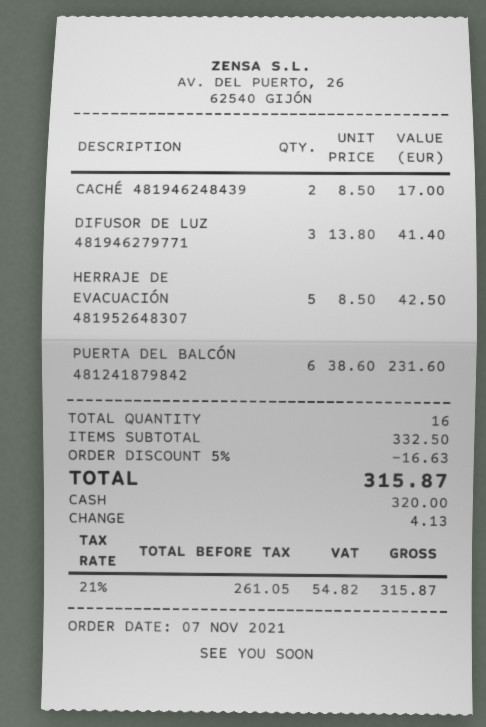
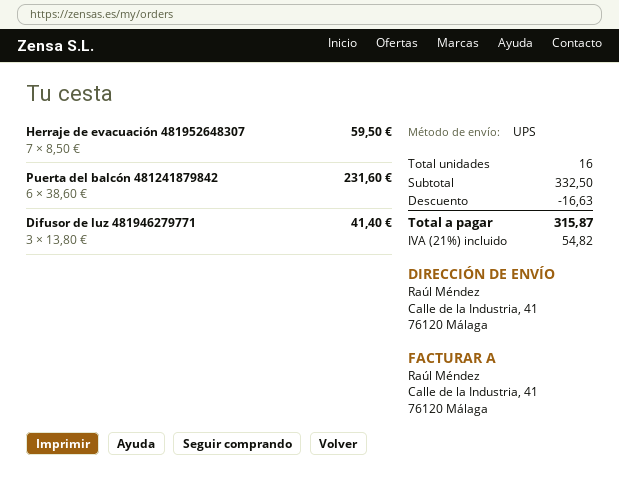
CACHÉ 481946248439: 2 x 8.50 = 17.00 -> none
HERRAJE DE EVACUACIÓN 481952648307: 5 x 8.50 = 42.50 -> 7 x 8.50 = 59.50

